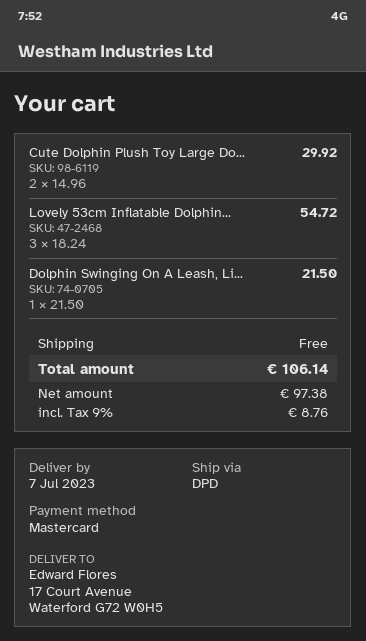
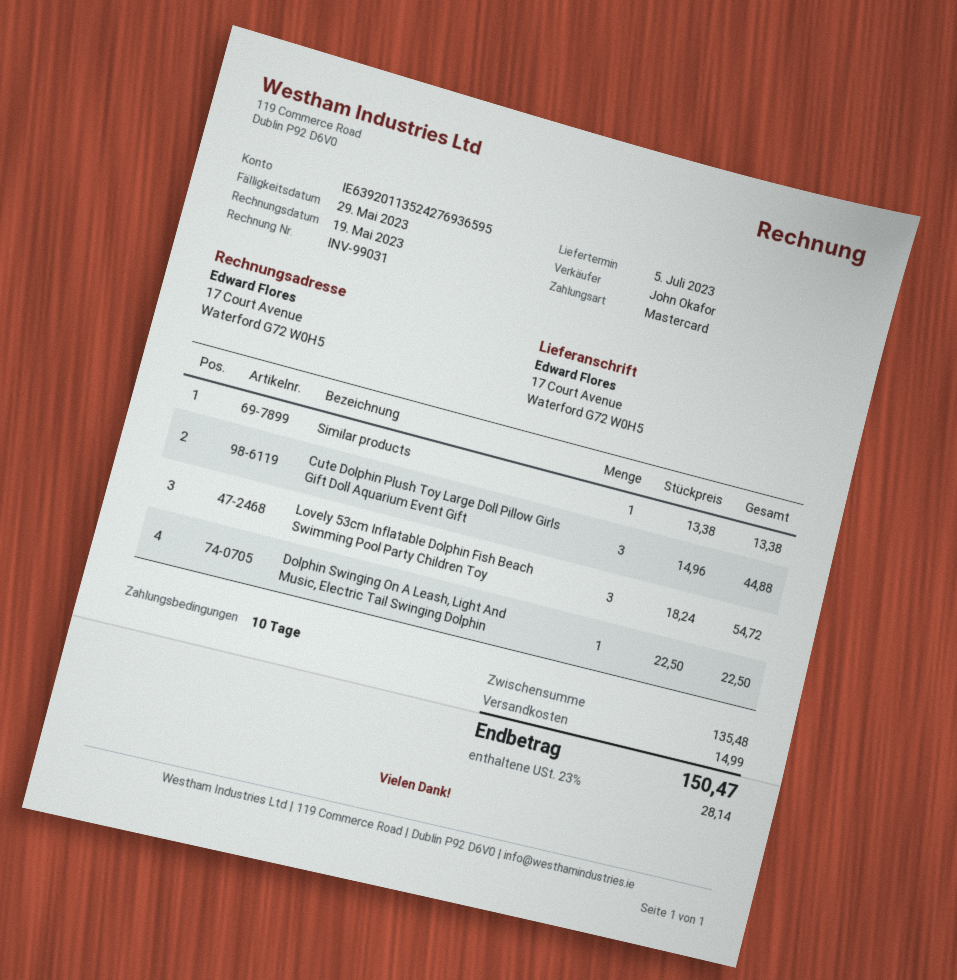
delivery date: 2023-07-07 -> 2023-07-05
Cute Dolphin Plush Toy Large Do...: 2 x 14.96 = 29.92 -> 3 x 14.96 = 44.88
Dolphin Swinging On A Leash, Li...: 1 x 21.50 = 21.50 -> 1 x 22.50 = 22.50
Similar products: none -> 1 x 13.38 = 13.38
shipping: 0.00 -> 14.99
tax: 9% = 8.76 -> 23% = 28.14
total: 106.14 -> 150.47

